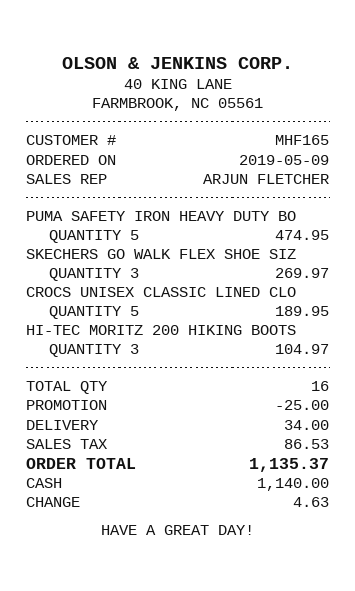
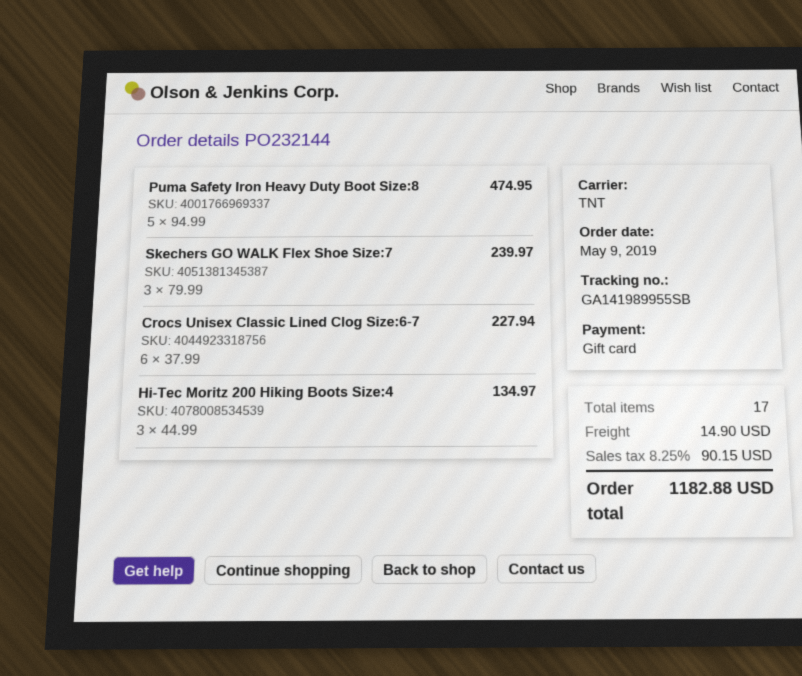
payment method: cash -> gift card
SKECHERS GO WALK FLEX SHOE SIZ: 3 for 269.97 -> 3 for 239.97
CROCS UNISEX CLASSIC LINED CLO: 5 for 189.95 -> 6 for 227.94
HI-TEC MORITZ 200 HIKING BOOTS: 3 for 104.97 -> 3 for 134.97
total quantity: 16 -> 17
discount: 25.00 -> none
shipping: 34.00 -> 14.90
tax: 86.53 -> 90.15
total: 1135.37 -> 1182.88

